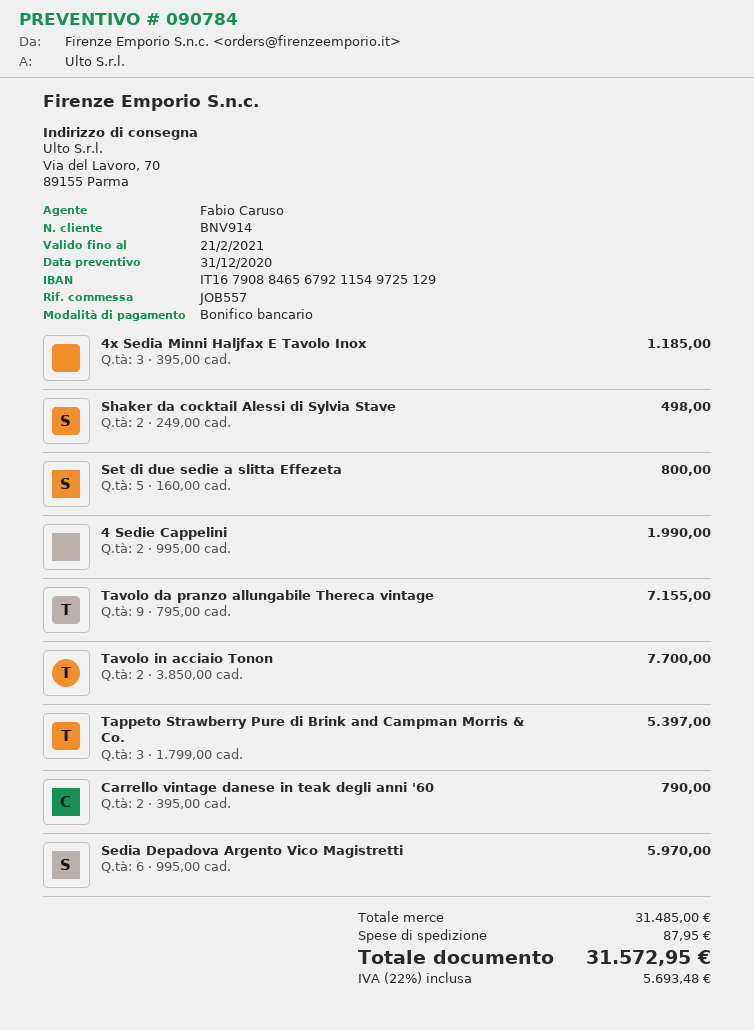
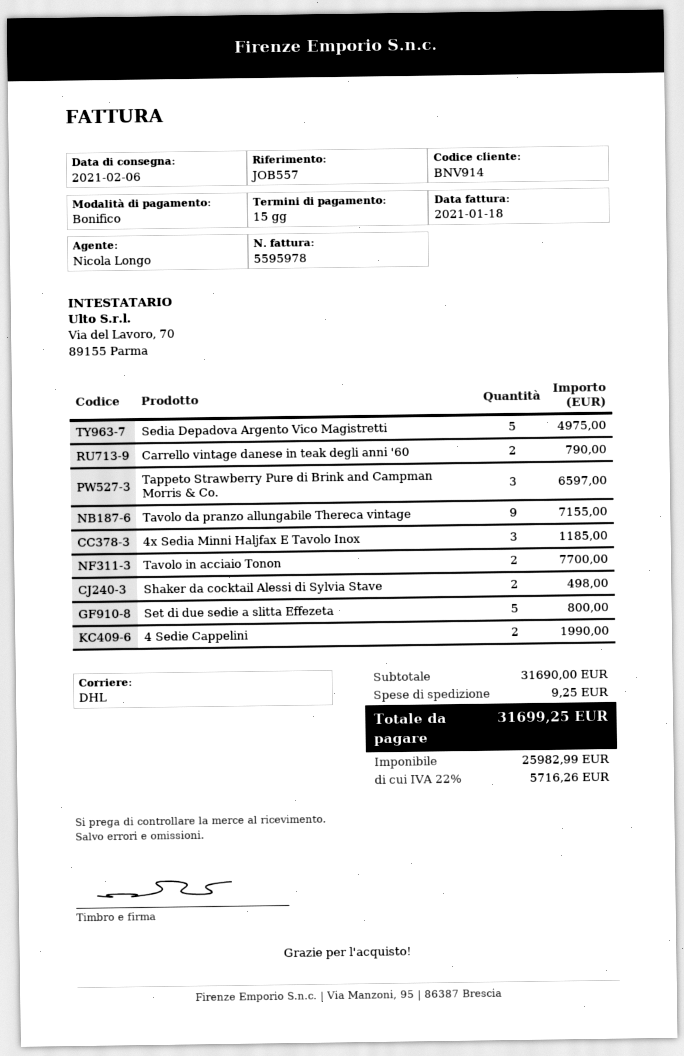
sales rep: Fabio Caruso -> Nicola Longo
Tappeto Strawberry Pure di Brink and Campman Morris & Co.: 3 for 5397.00 -> 3 for 6597.00
Sedia Depadova Argento Vico Magistretti: 6 for 5970.00 -> 5 for 4975.00
subtotal: 31485.00 -> 31690.00
shipping: 87.95 -> 9.25
tax: 22% = 5693.48 -> 22% = 5716.26
total: 31572.95 -> 31699.25

